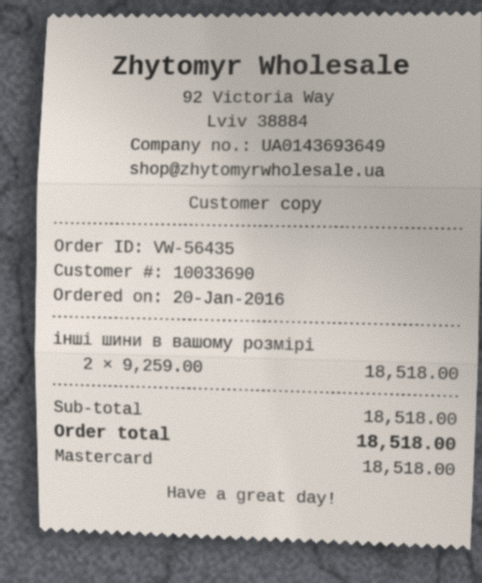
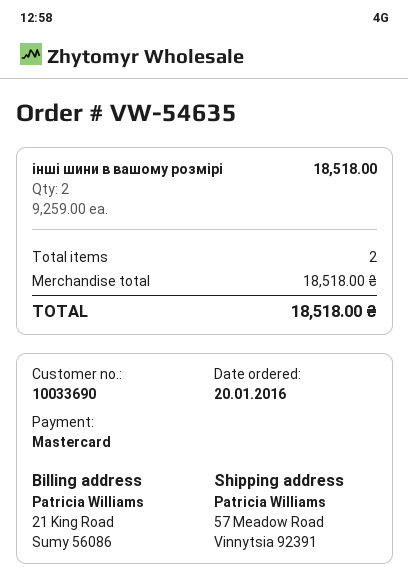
order number: VW-56435 -> VW-54635

